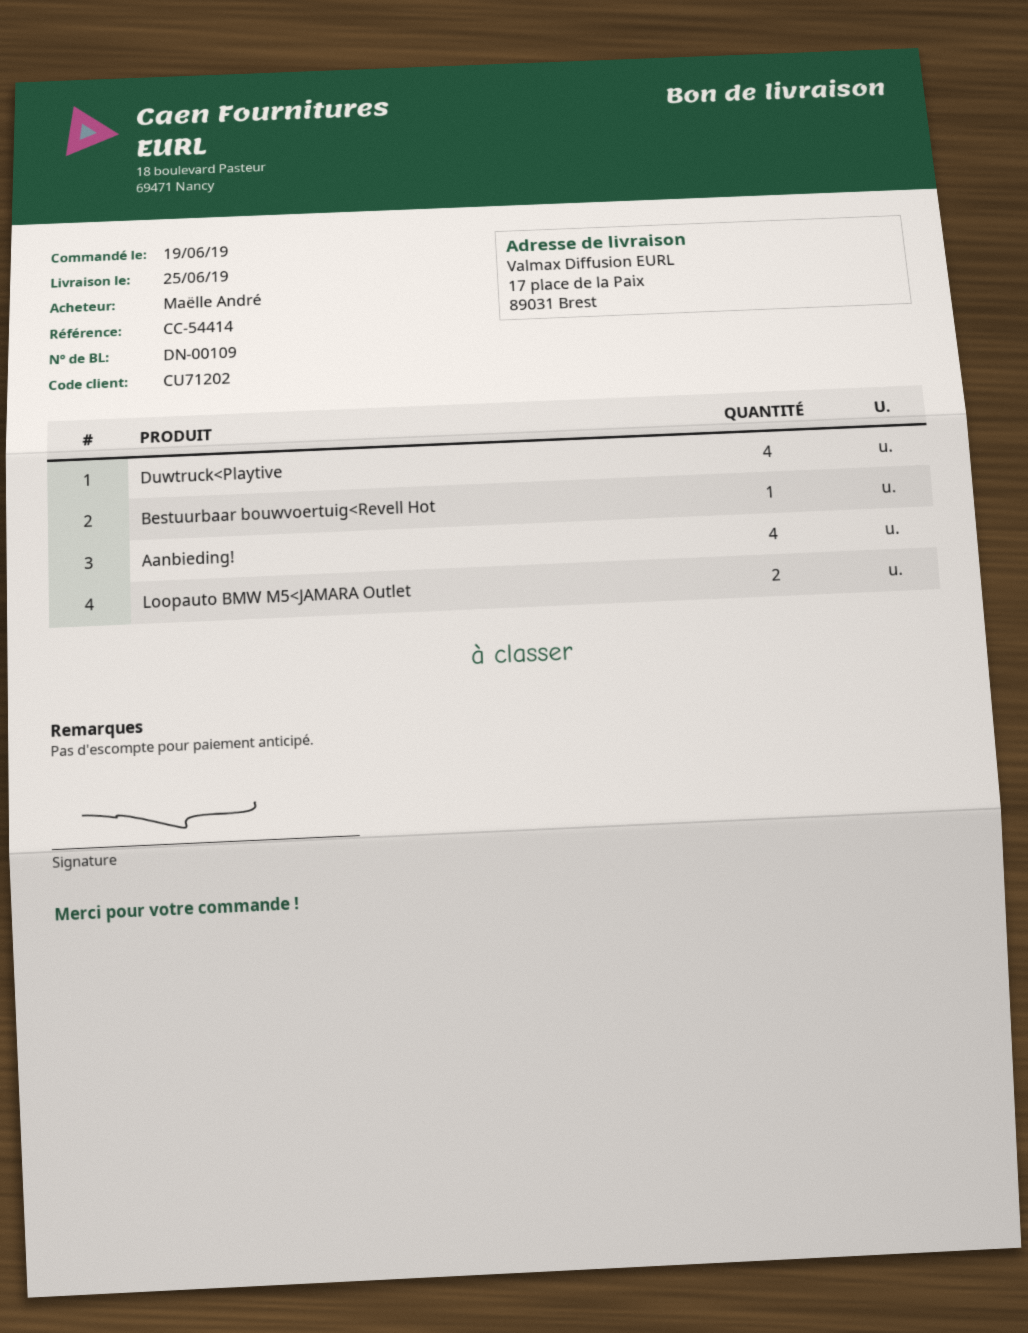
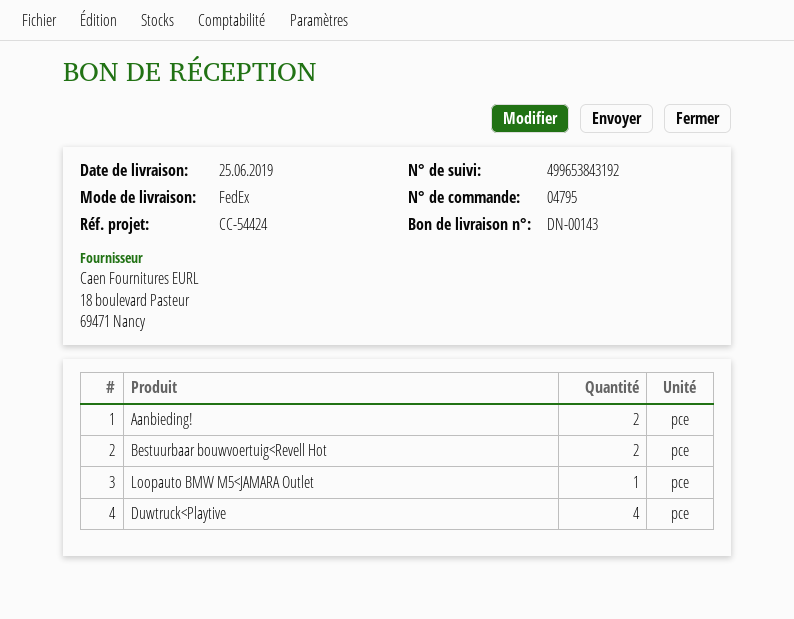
delivery note number: DN-00109 -> DN-00143
reference: CC-54414 -> CC-54424
Bestuurbaar bouwvoertuig<Revell Hot: 1 -> 2
Aanbieding!: 4 -> 2
Loopauto BMW M5<JAMARA Outlet: 2 -> 1

